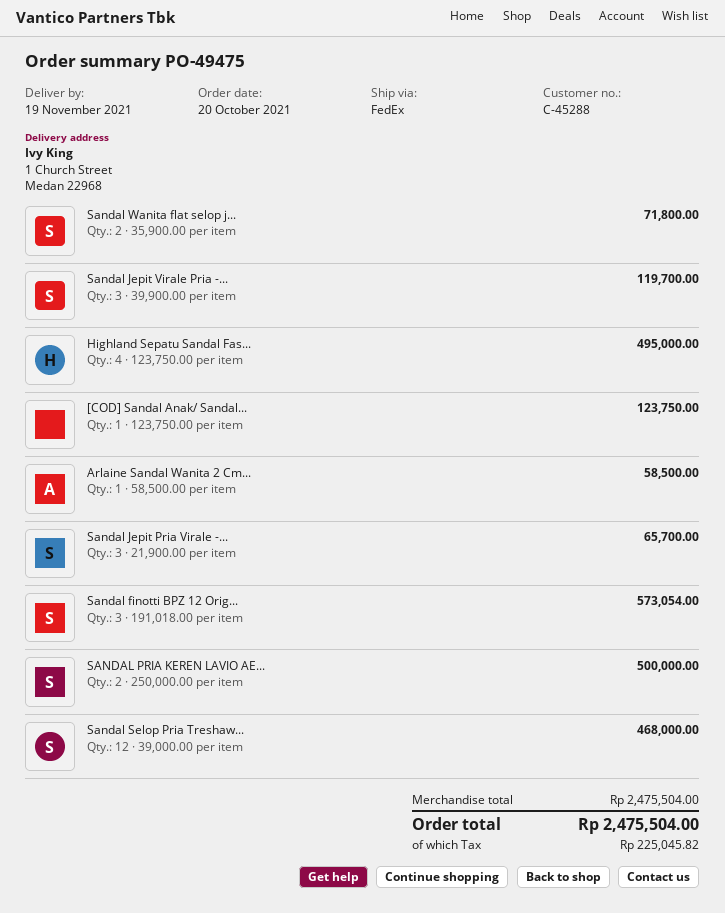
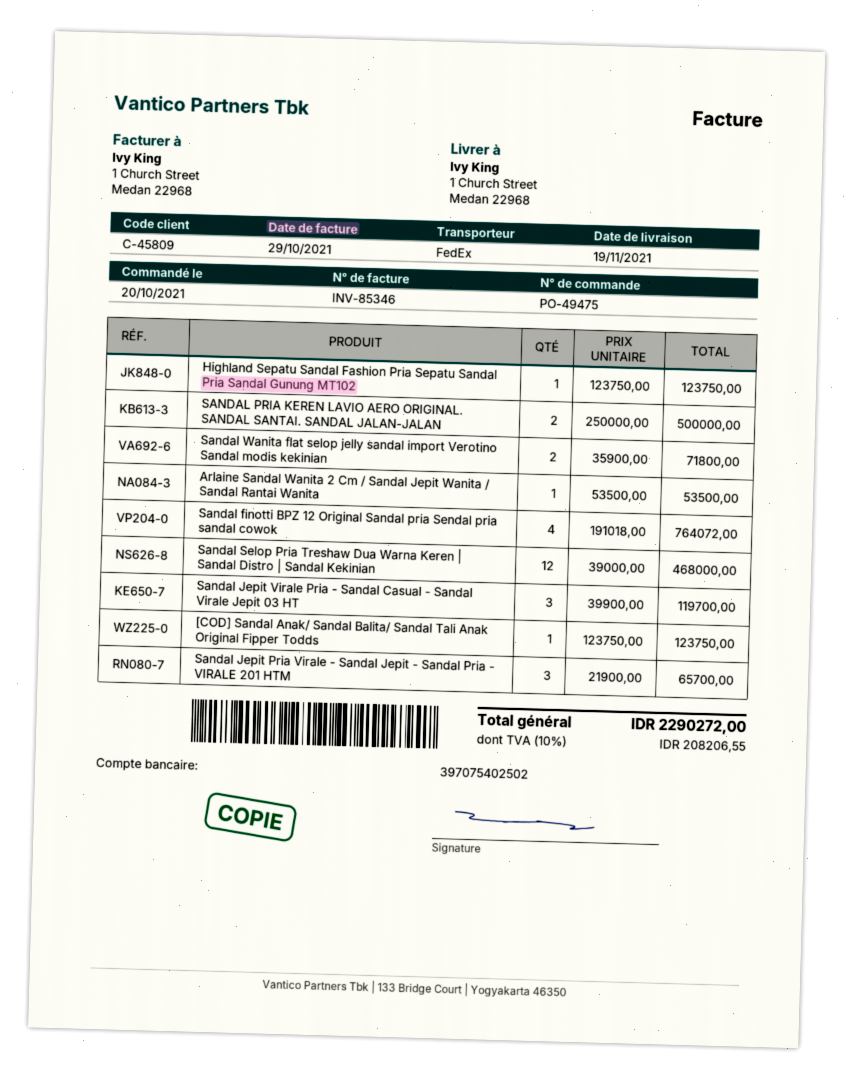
customer number: C-45288 -> C-45809
Highland Sepatu Sandal Fas...: 4 x 123750.00 = 495000.00 -> 1 x 123750.00 = 123750.00
Arlaine Sandal Wanita 2 Cm...: 1 x 58500.00 = 58500.00 -> 1 x 53500.00 = 53500.00
Sandal finotti BPZ 12 Orig...: 3 x 191018.00 = 573054.00 -> 4 x 191018.00 = 764072.00
tax: 225045.82 -> 208206.55
total: 2475504.00 -> 2290272.00

